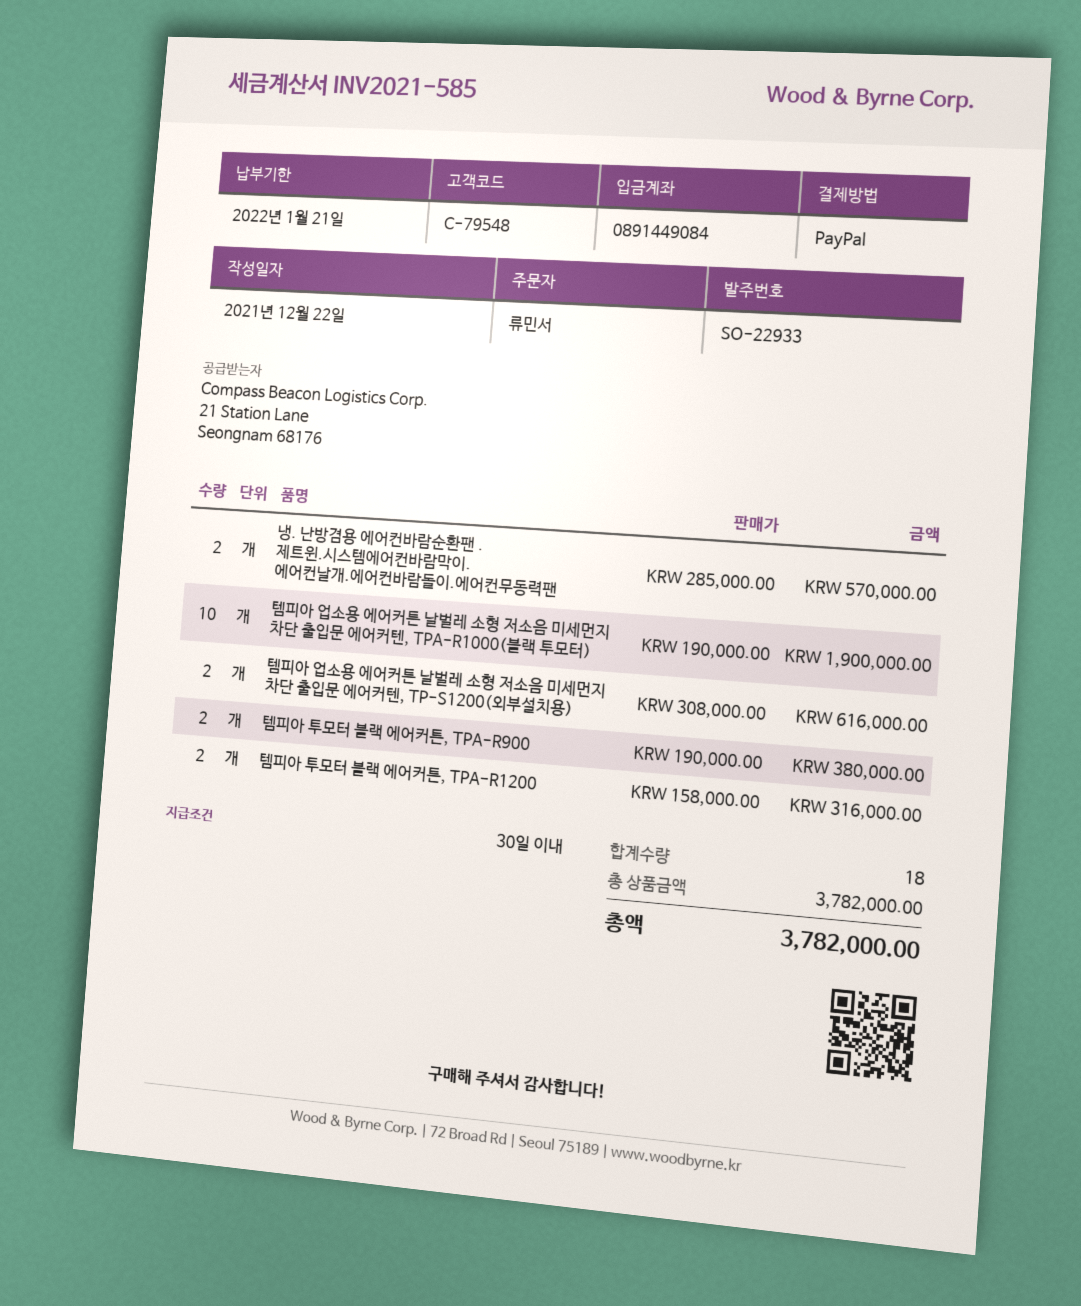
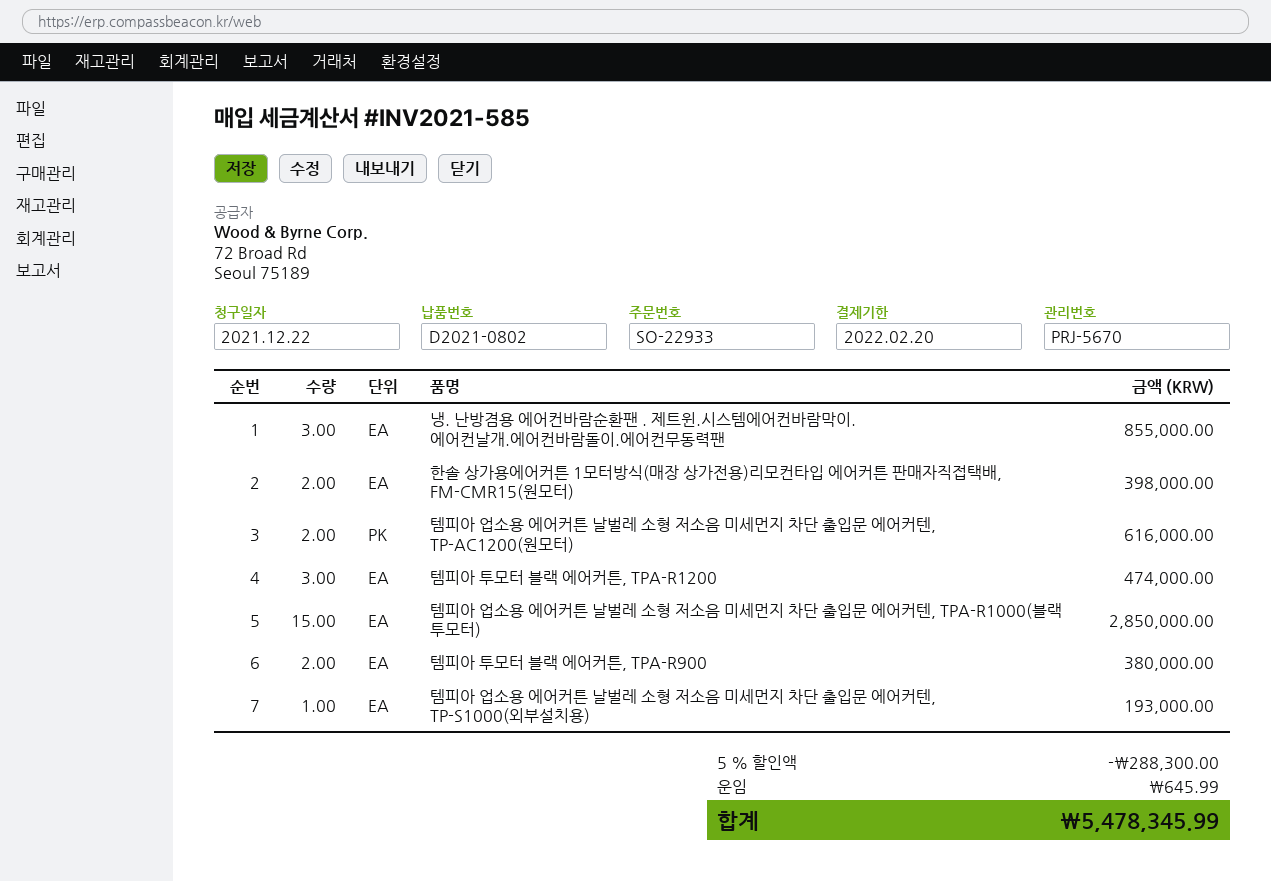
due date: 2022-01-21 -> 2022-02-20
냉. 난방겸용 에어컨바람순환팬 . 제트윈.시스템에어컨바람막이. 에어컨날개.에어컨바람돌이.에어컨무동력팬: 2 for 570000.00 -> 3 for 855000.00
템피아 업소용 에어커튼 날벌레 소형 저소음 미세먼지 차단 출입문 에어커텐, TPA-R1000(블랙 투모터): 10 for 1900000.00 -> 15 for 2850000.00
템피아 업소용 에어커튼 날벌레 소형 저소음 미세먼지 차단 출입문 에어커텐, TP-S1200(외부설치용): 2 for 616000.00 -> none
템피아 투모터 블랙 에어커튼, TPA-R1200: 2 for 316000.00 -> 3 for 474000.00
한솔 상가용에어커튼 1모터방식(매장 상가전용)리모컨타입 에어커튼 판매자직접택배, FM-CMR15(원모터): none -> 2 for 398000.00
템피아 업소용 에어커튼 날벌레 소형 저소음 미세먼지 차단 출입문 에어커텐, TP-AC1200(원모터): none -> 2 for 616000.00
템피아 업소용 에어커튼 날벌레 소형 저소음 미세먼지 차단 출입문 에어커텐, TP-S1000(외부설치용): none -> 1 for 193000.00
discount: none -> 5% = 288300.00
shipping: none -> 645.99
total: 3782000.00 -> 5478345.99

